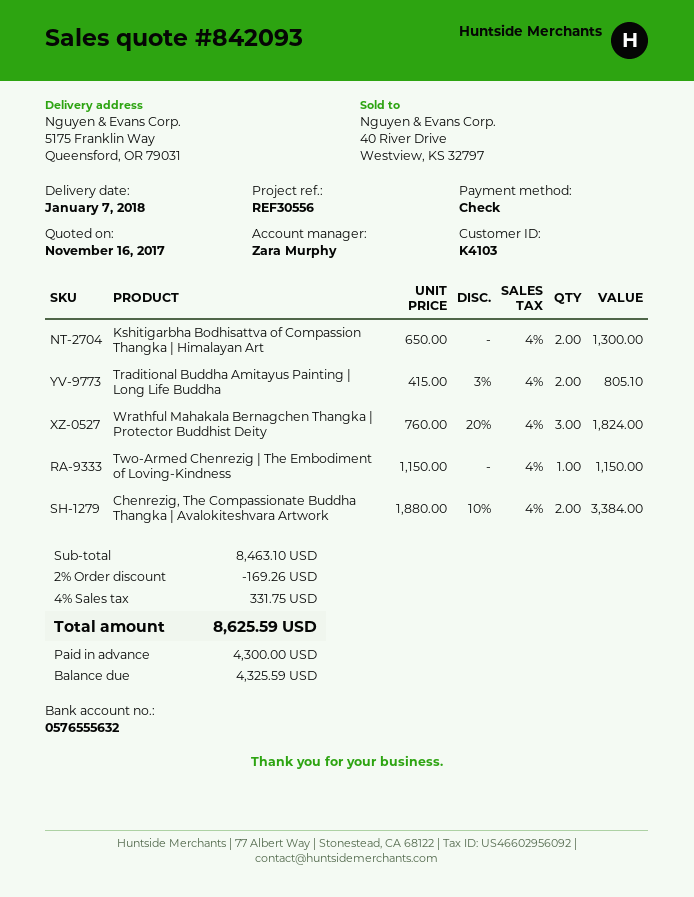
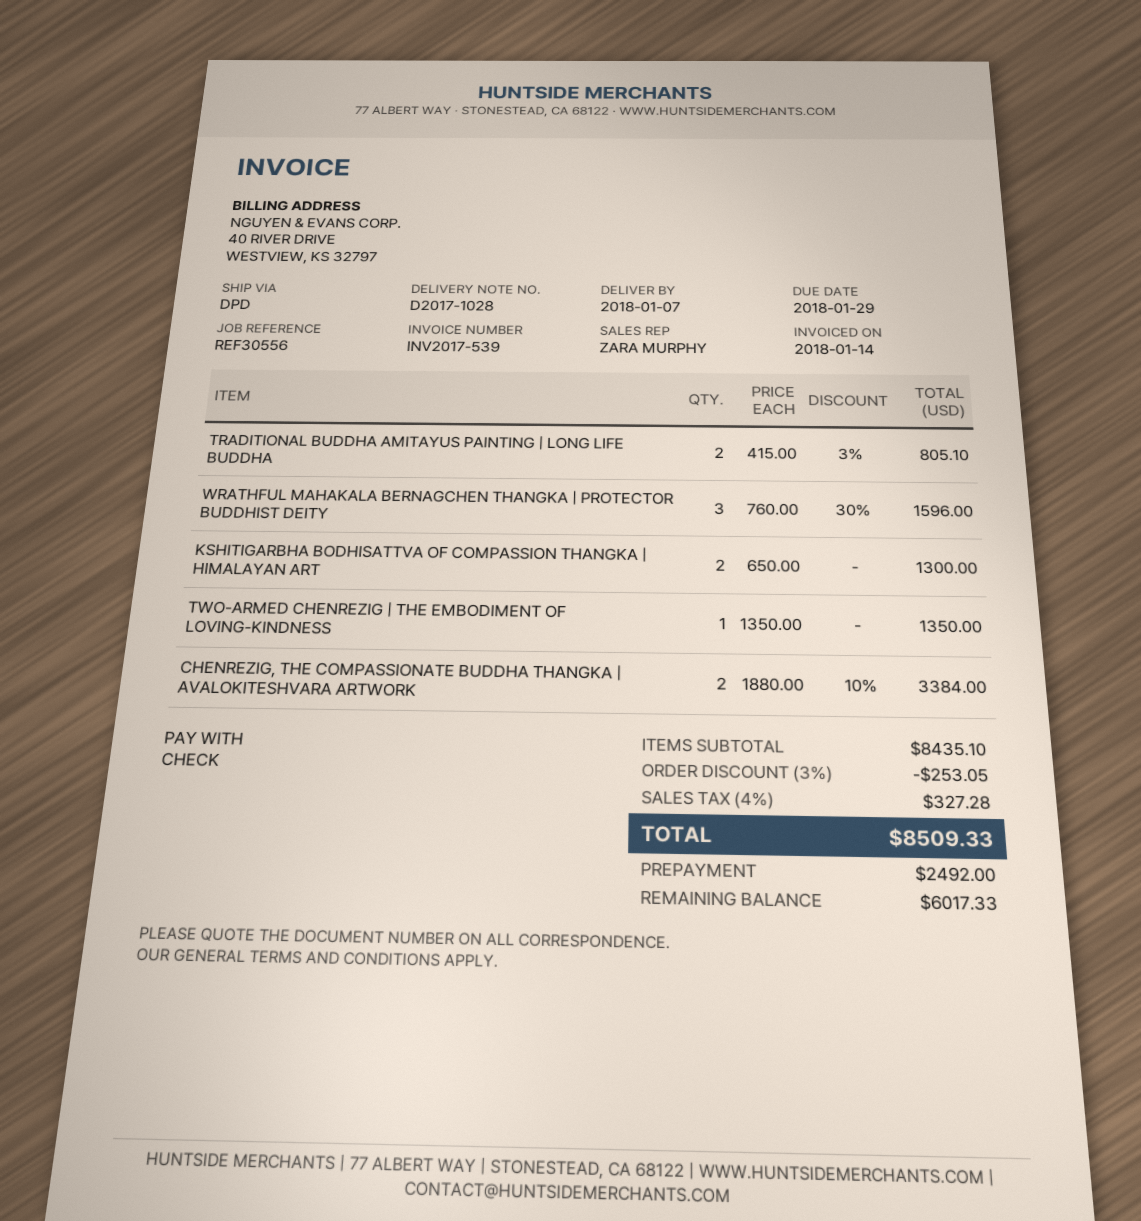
Wrathful Mahakala Bernagchen Thangka | Protector Buddhist Deity: 3 x 760.00 - 20% = 1824.00 -> 3 x 760.00 - 30% = 1596.00
Two-Armed Chenrezig | The Embodiment of Loving-Kindness: 1 x 1150.00 = 1150.00 -> 1 x 1350.00 = 1350.00
subtotal: 8463.10 -> 8435.10
discount: 2% = 169.26 -> 3% = 253.05
tax: 4% = 331.75 -> 4% = 327.28
total: 8625.59 -> 8509.33
deposit: 4300.00 -> 2492.00
balance: 4325.59 -> 6017.33

